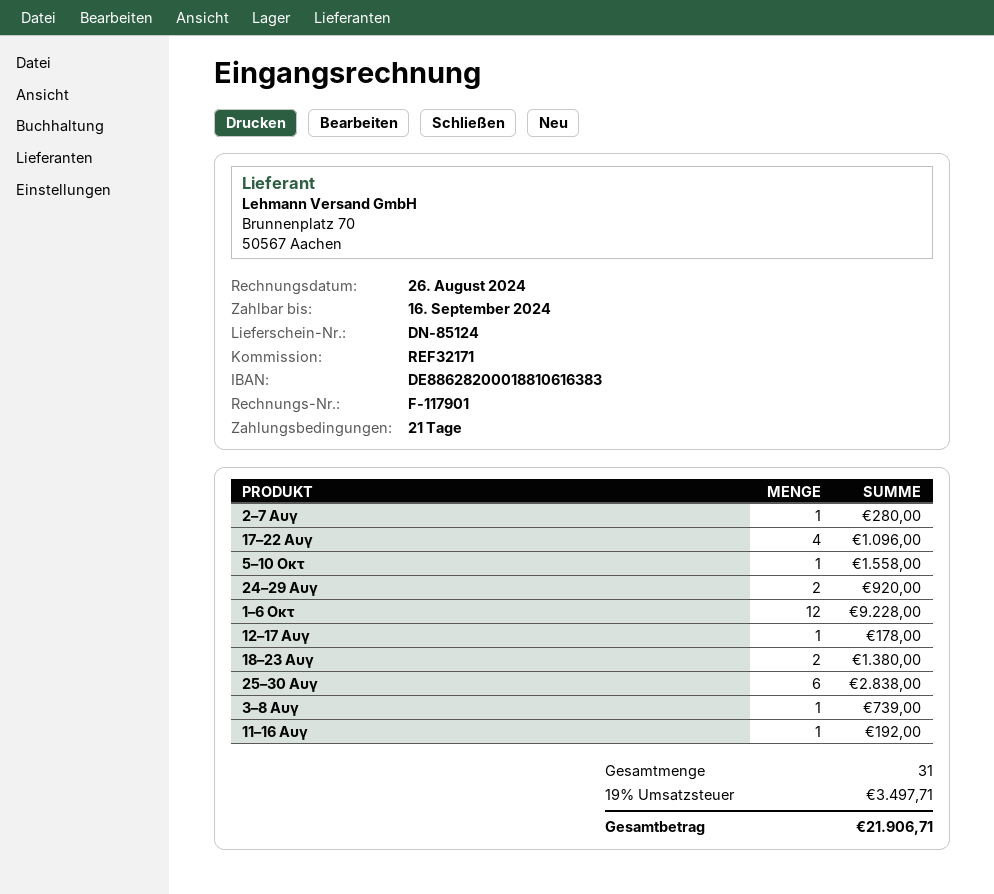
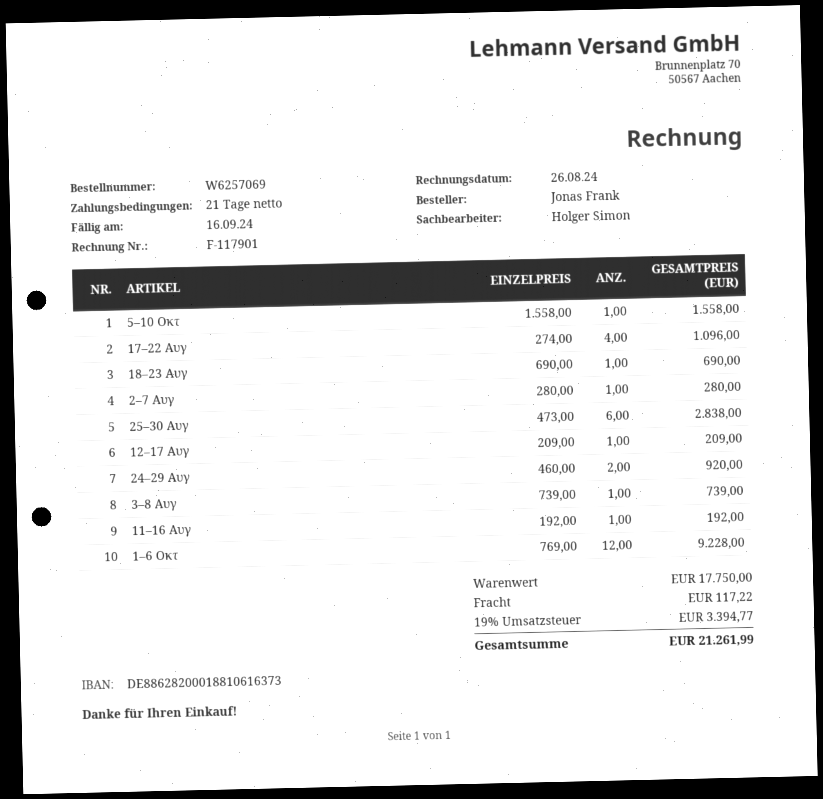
bank account: DE88628200018810616383 -> DE88628200018810616373
12–17 Αυγ: 1 for 178.00 -> 1 for 209.00
18–23 Αυγ: 2 for 1380.00 -> 1 for 690.00
shipping: none -> 117.22
tax: 19% = 3497.71 -> 19% = 3394.77
total: 21906.71 -> 21261.99

